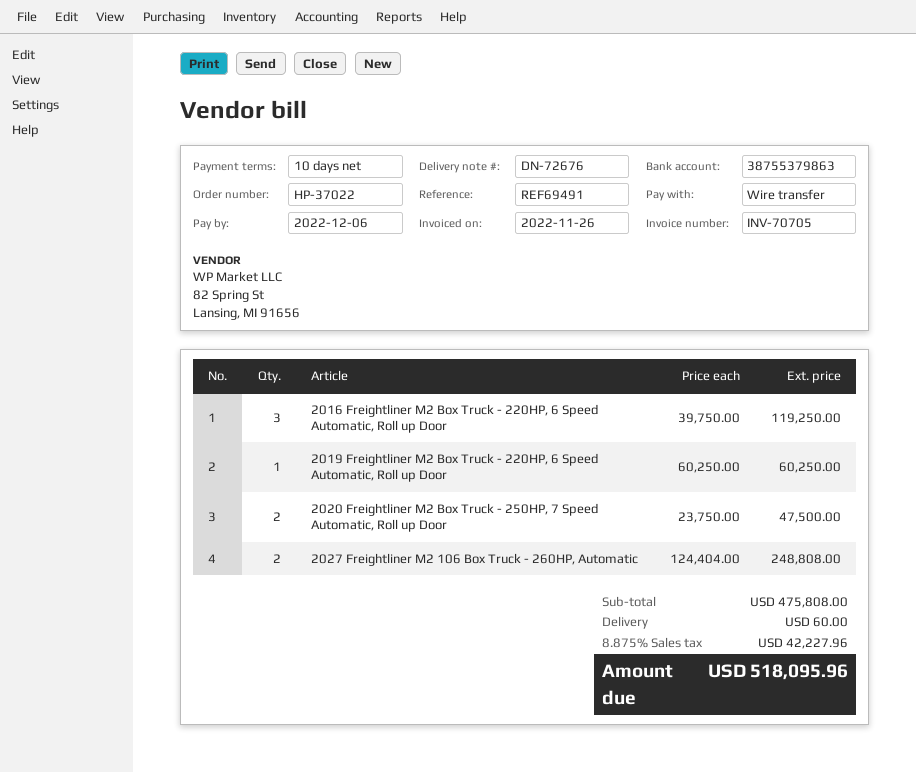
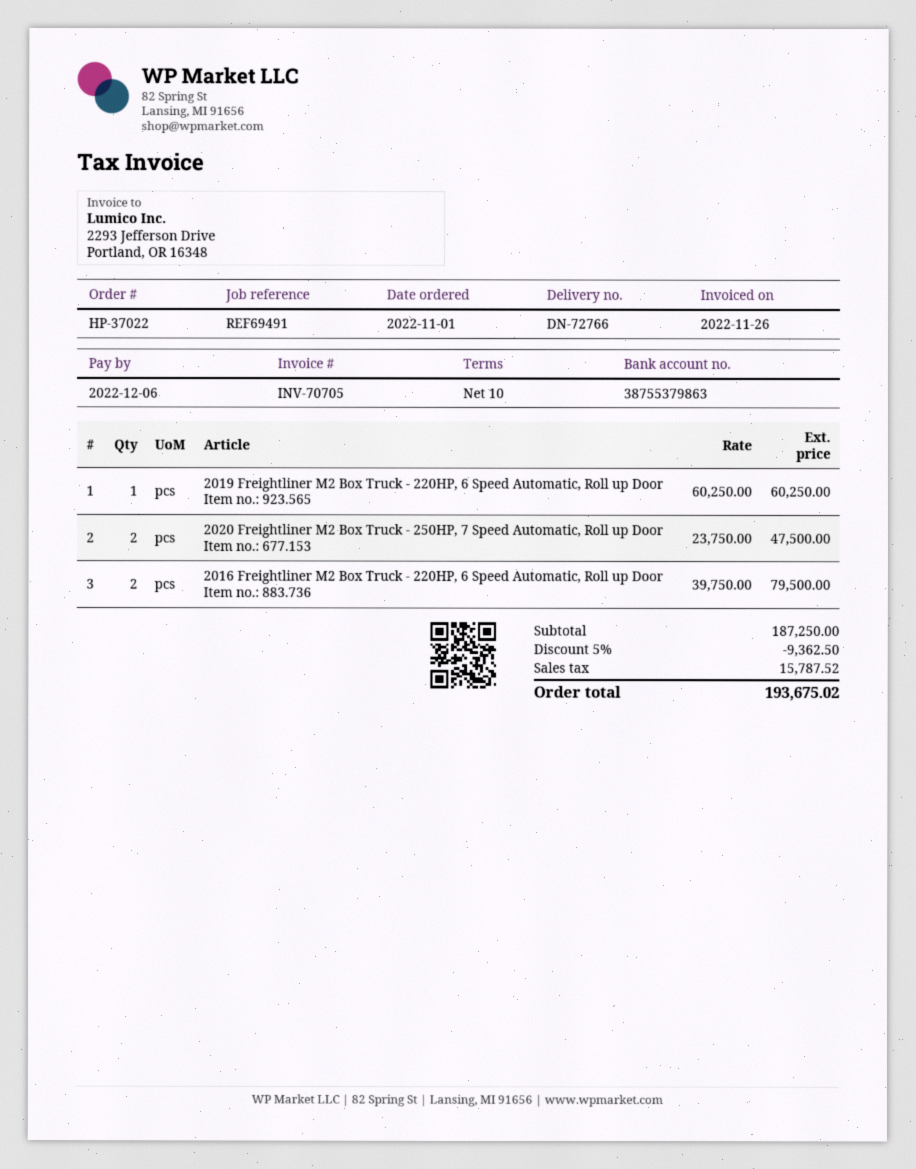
delivery note number: DN-72676 -> DN-72766
2016 Freightliner M2 Box Truck - 220HP, 6 Speed Automatic, Roll up Door: 3 x 39750.00 = 119250.00 -> 2 x 39750.00 = 79500.00
2027 Freightliner M2 106 Box Truck - 260HP, Automatic: 2 x 124404.00 = 248808.00 -> none
subtotal: 475808.00 -> 187250.00
discount: none -> 5% = 9362.50
shipping: 60.00 -> none
tax: 42227.96 -> 15787.52
total: 518095.96 -> 193675.02

